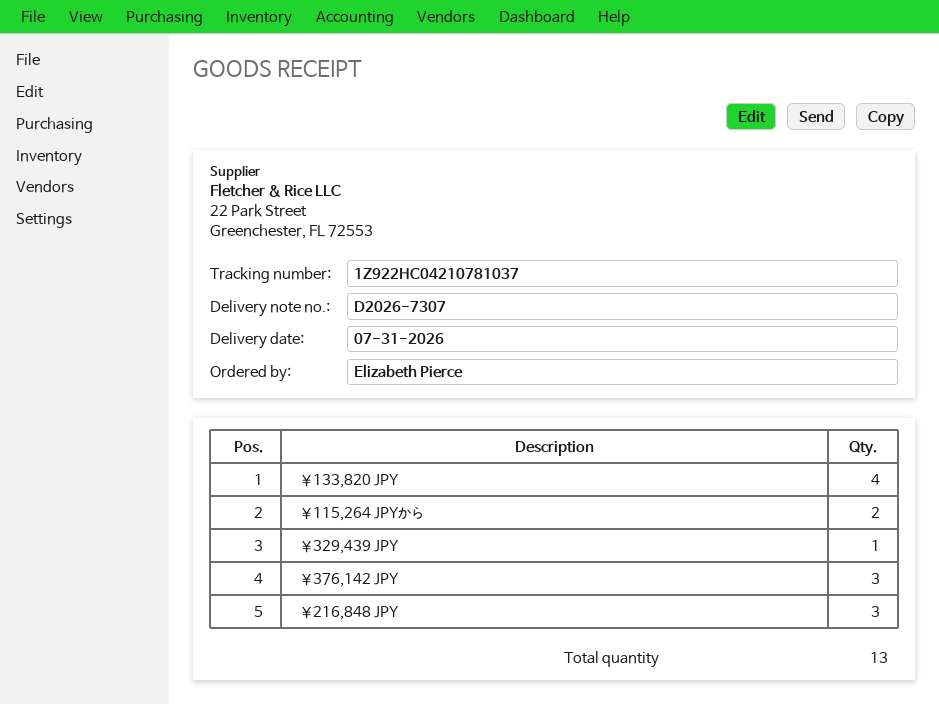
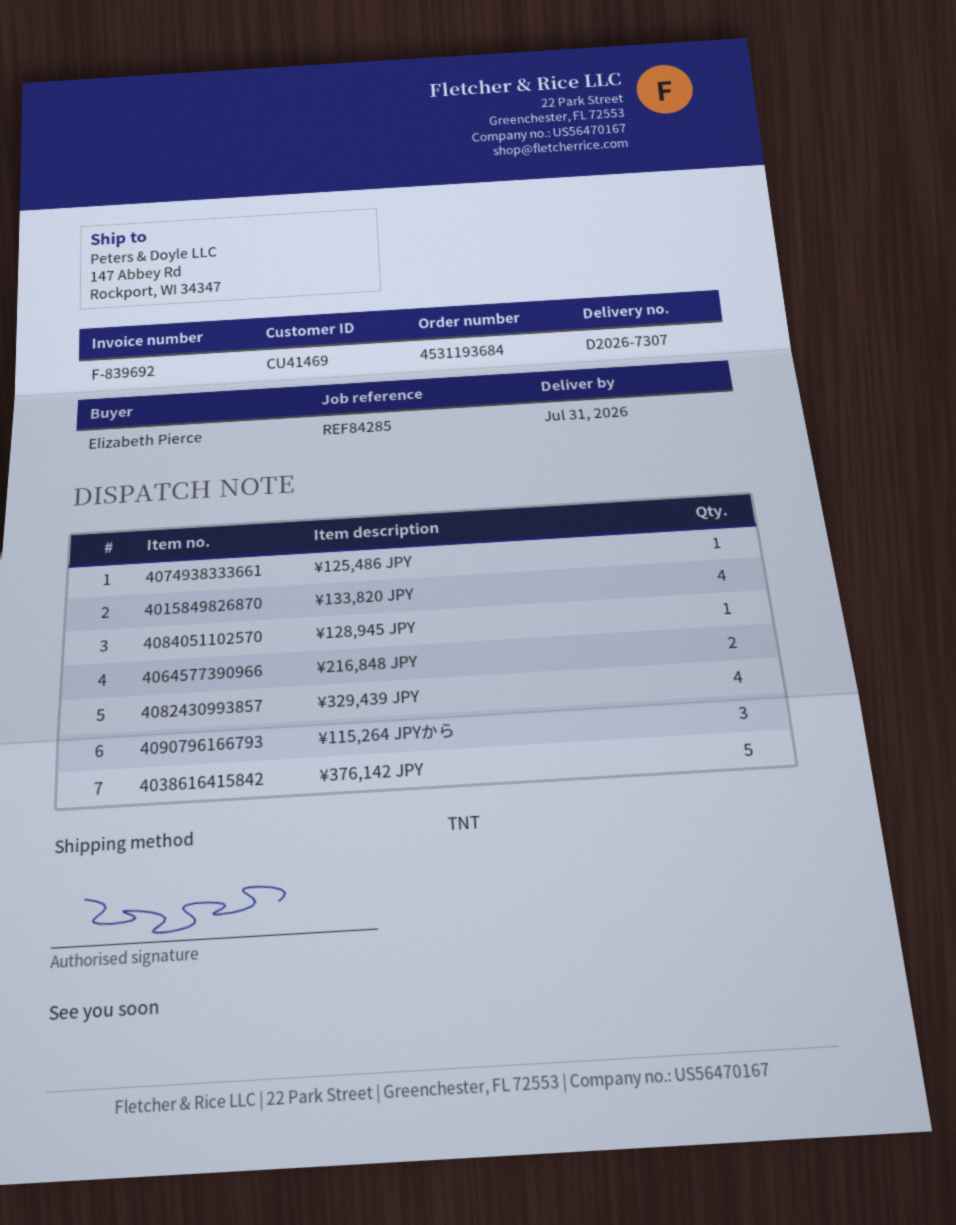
¥115,264 JPYから: 2 -> 3
¥329,439 JPY: 1 -> 4
¥376,142 JPY: 3 -> 5
¥216,848 JPY: 3 -> 2
¥125,486 JPY: none -> 1
¥128,945 JPY: none -> 1

